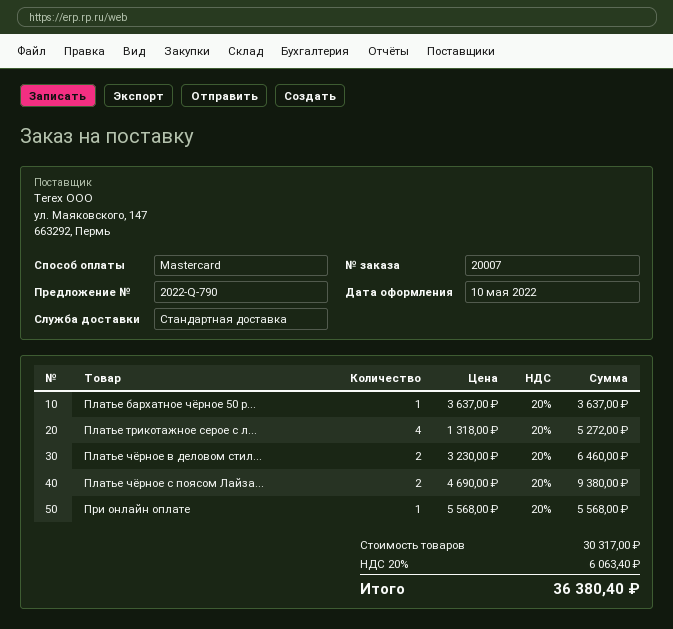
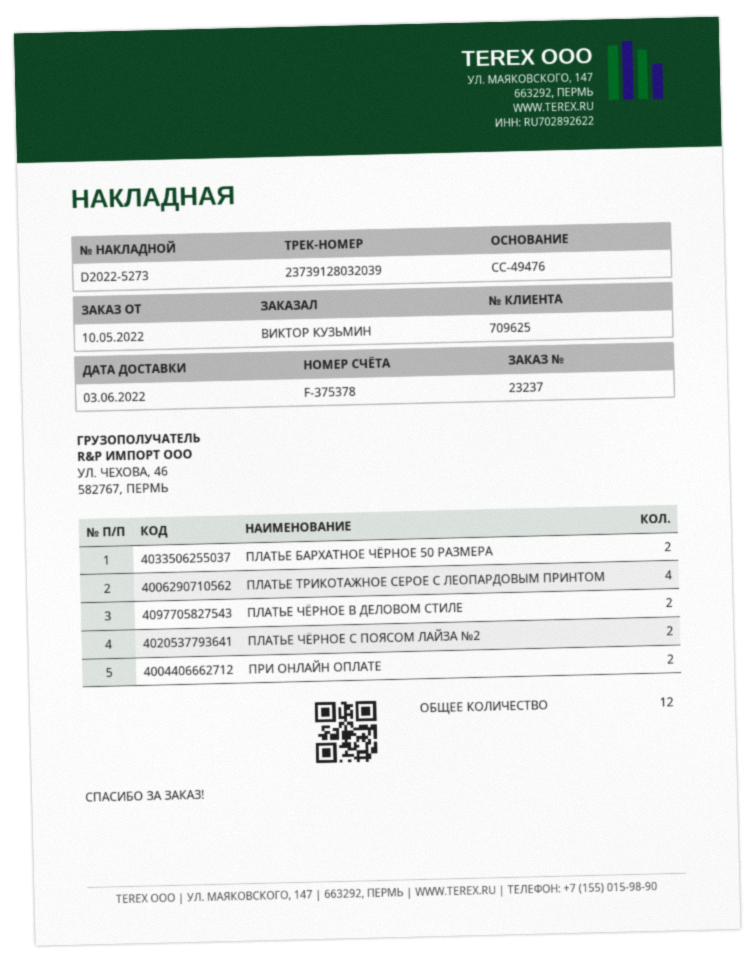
order number: 20007 -> 23237
Платье бархатное чёрное 50 р...: 1 -> 2
При онлайн оплате: 1 -> 2

